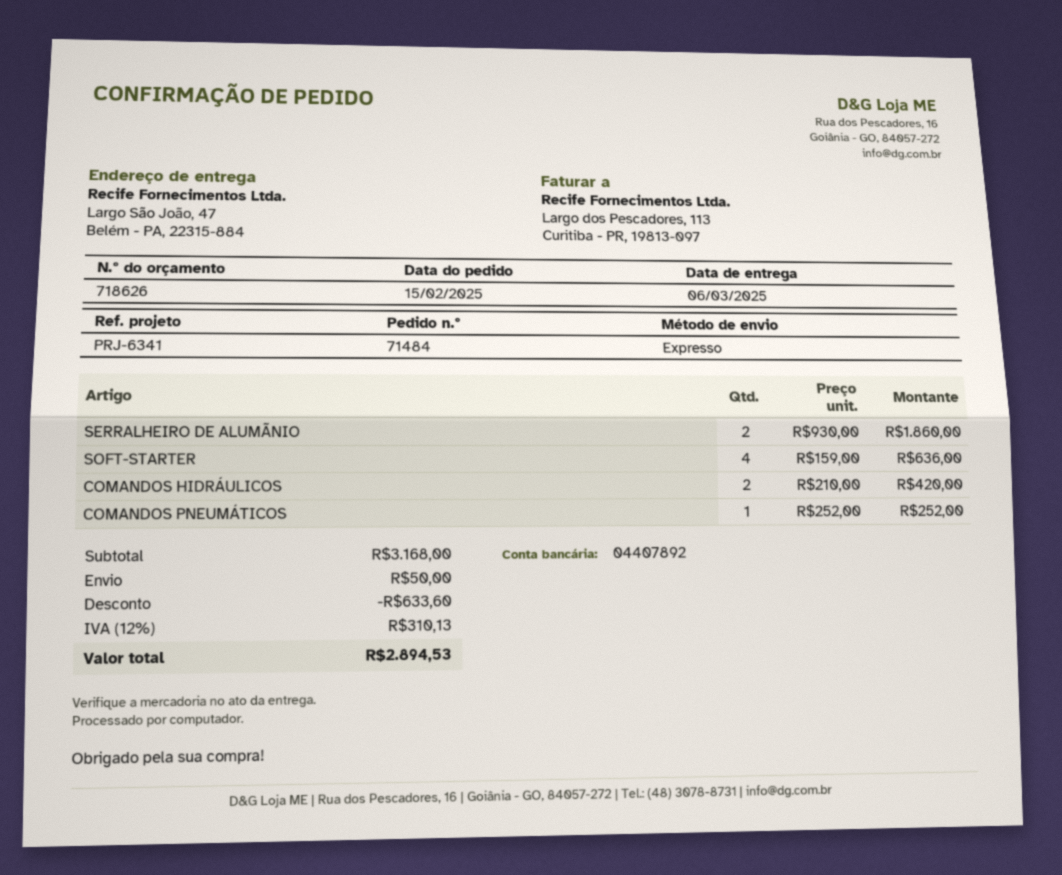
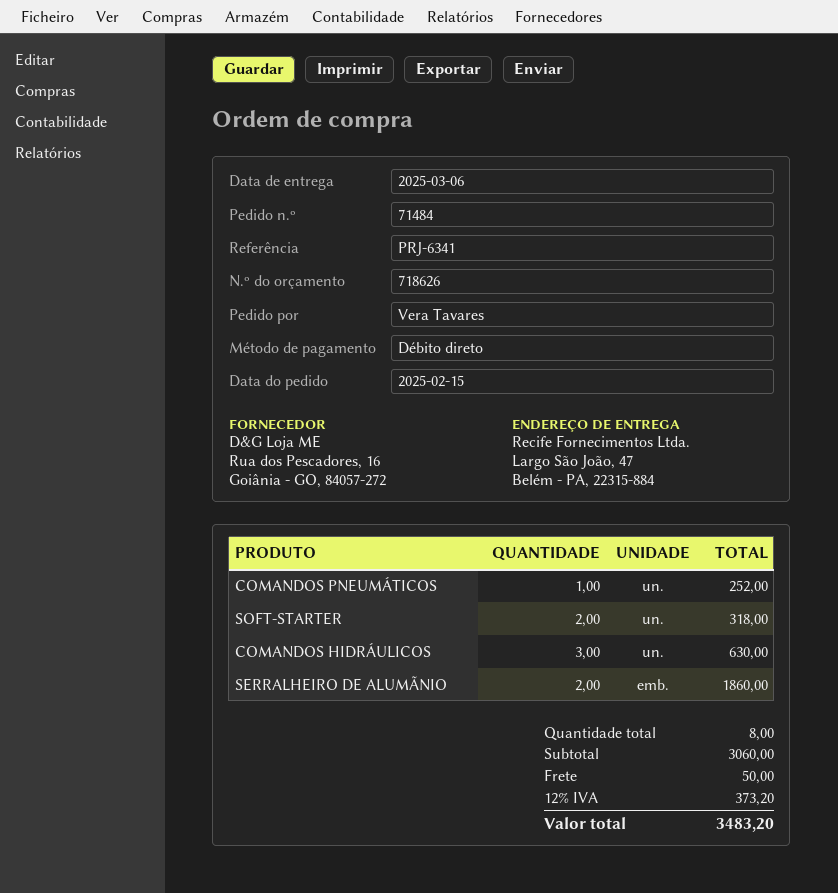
SOFT-STARTER: 4 for 636.00 -> 2 for 318.00
COMANDOS HIDRÁULICOS: 2 for 420.00 -> 3 for 630.00
subtotal: 3168.00 -> 3060.00
discount: 633.60 -> none
tax: 12% = 310.13 -> 12% = 373.20
total: 2894.53 -> 3483.20

